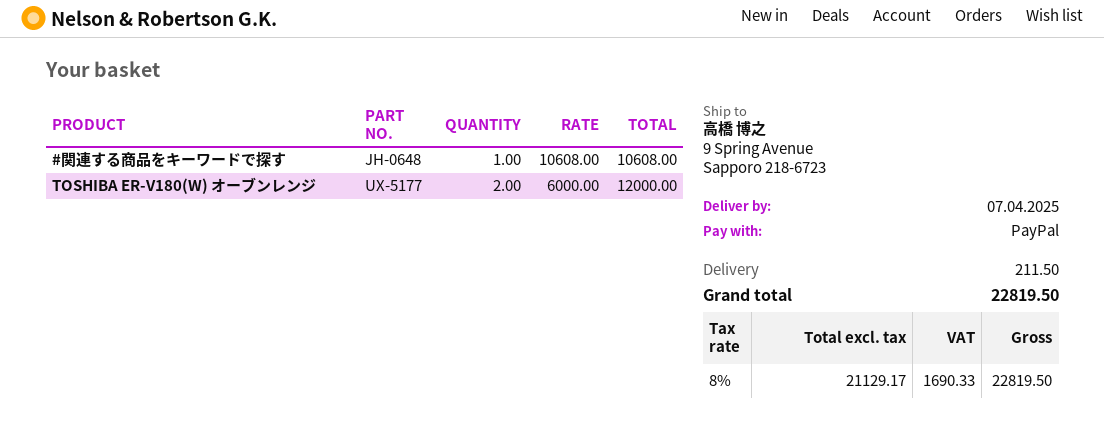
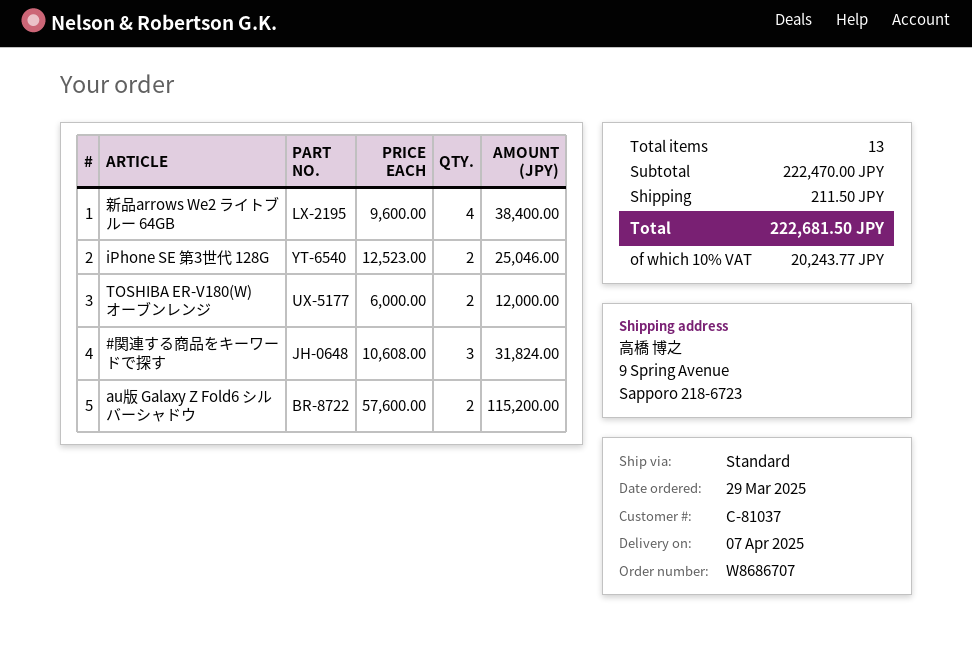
#関連する商品をキーワードで探す: 1 x 10608.00 = 10608.00 -> 3 x 10608.00 = 31824.00
新品arrows We2 ライトブルー 64GB: none -> 4 x 9600.00 = 38400.00
iPhone SE 第3世代 128G: none -> 2 x 12523.00 = 25046.00
au版 Galaxy Z Fold6 シルバーシャドウ: none -> 2 x 57600.00 = 115200.00
tax: 8% = 1690.33 -> 10% = 20243.77
total: 22819.50 -> 222681.50

